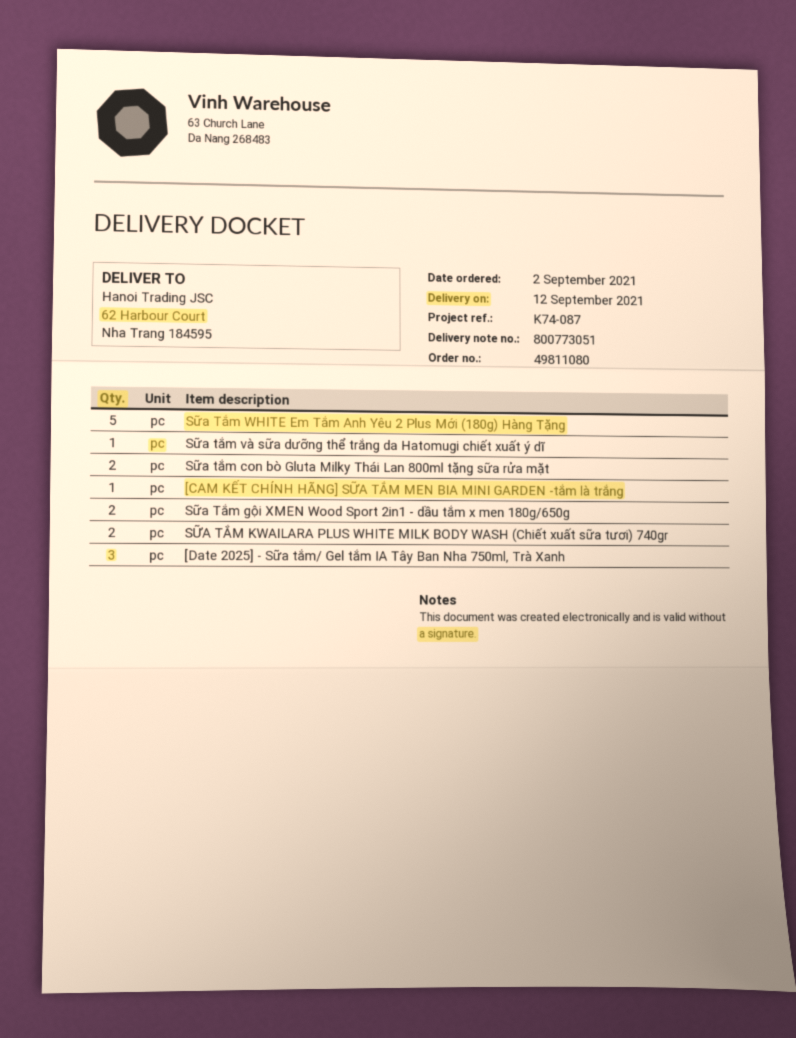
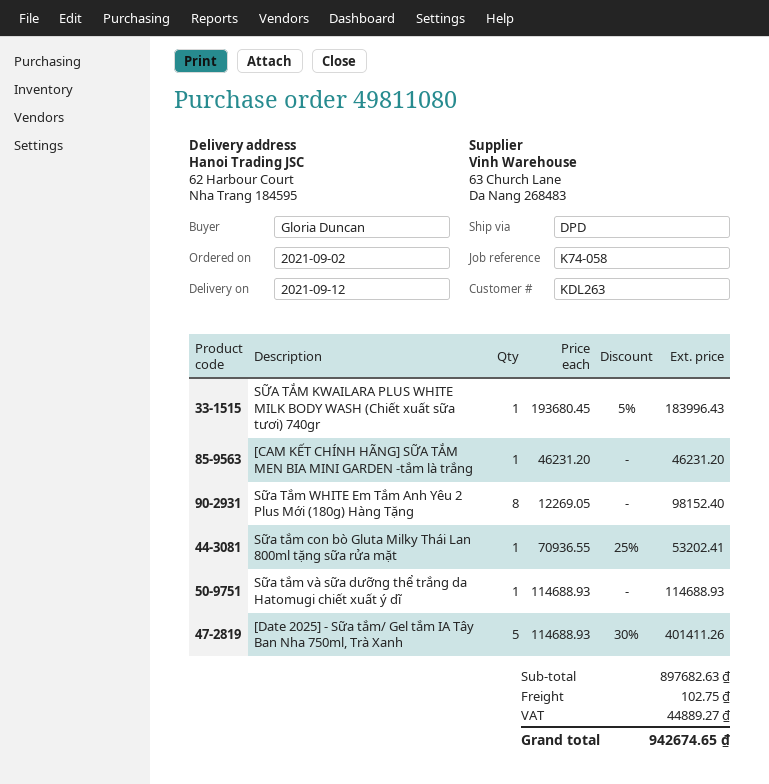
reference: K74-087 -> K74-058
Sữa Tắm WHITE Em Tắm Anh Yêu 2 Plus Mới (180g) Hàng Tặng: 5 -> 8
Sữa tắm con bò Gluta Milky Thái Lan 800ml tặng sữa rửa mặt: 2 -> 1
Sữa Tắm gội XMEN Wood Sport 2in1 - dầu tắm x men 180g/650g: 2 -> none
SỮA TẮM KWAILARA PLUS WHITE MILK BODY WASH (Chiết xuất sữa tươi) 740gr: 2 -> 1
[Date 2025] - Sữa tắm/ Gel tắm IA Tây Ban Nha 750ml, Trà Xanh: 3 -> 5

